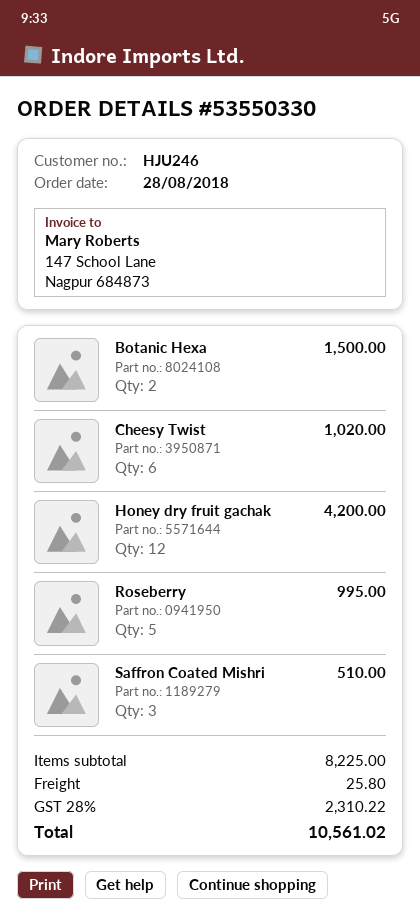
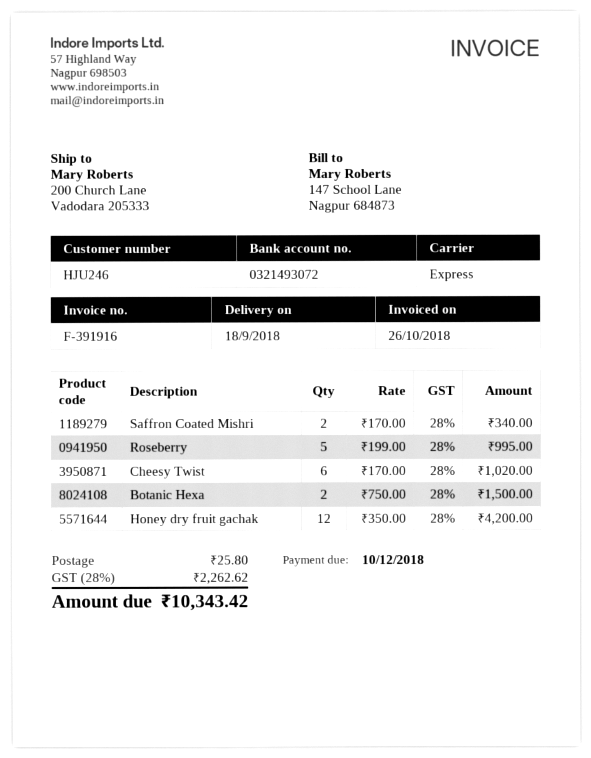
Saffron Coated Mishri: 3 for 510.00 -> 2 for 340.00
tax: 28% = 2310.22 -> 28% = 2262.62
total: 10561.02 -> 10343.42

